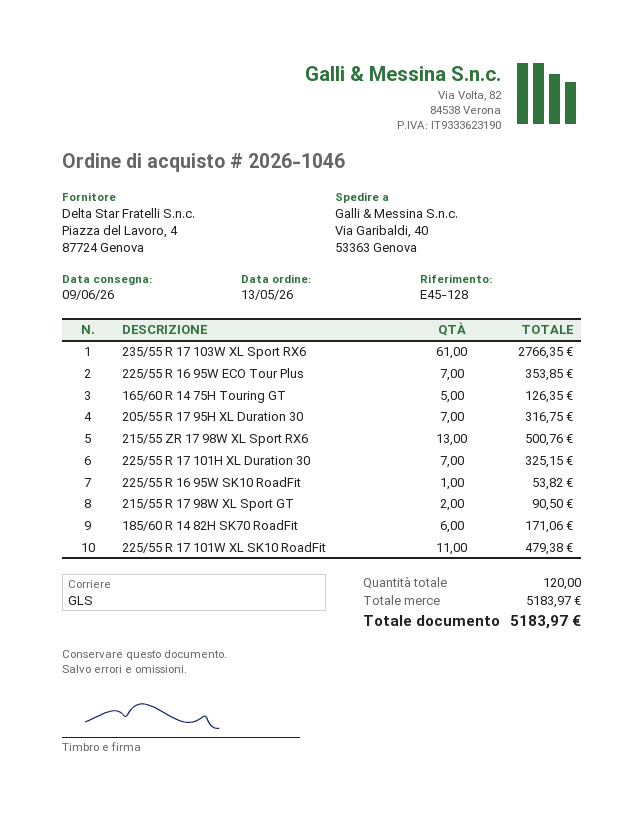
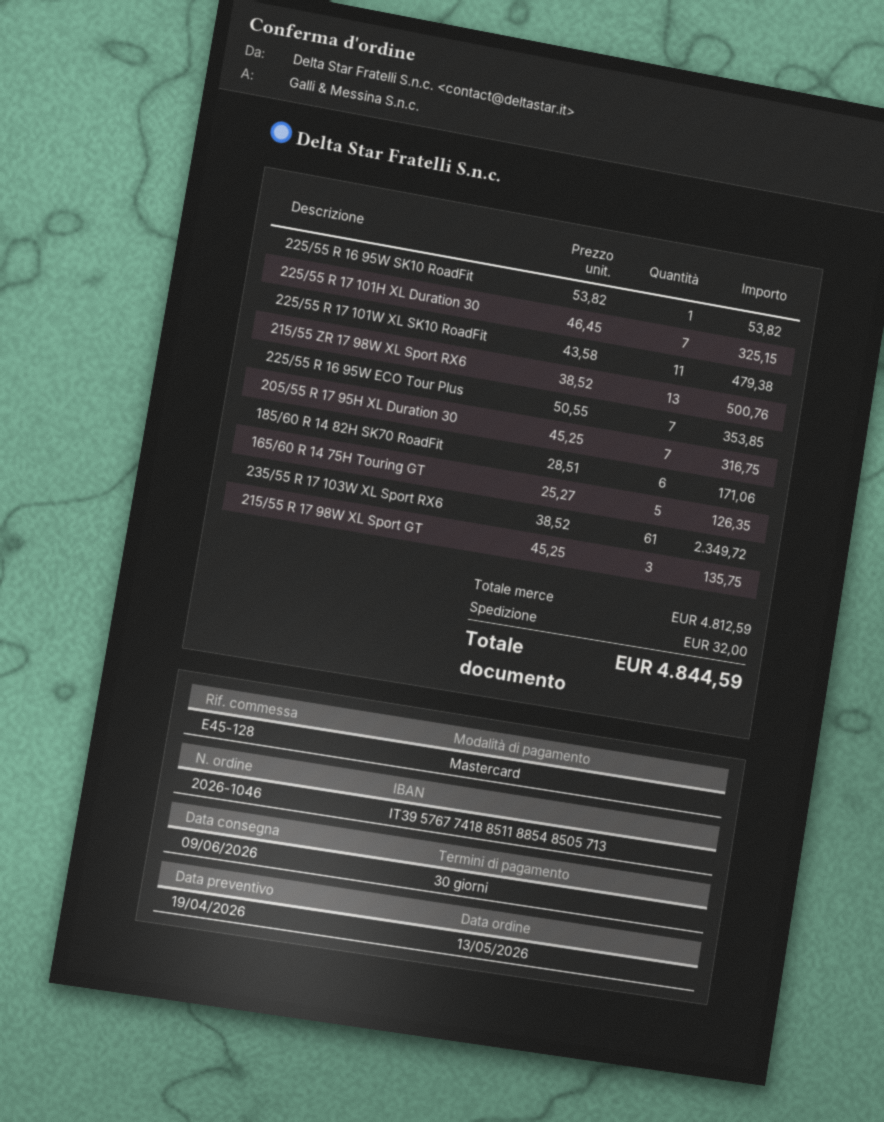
235/55 R 17 103W XL Sport RX6: 61 for 2766.35 -> 61 for 2349.72
215/55 R 17 98W XL Sport GT: 2 for 90.50 -> 3 for 135.75
subtotal: 5183.97 -> 4812.59
shipping: none -> 32.00
total: 5183.97 -> 4844.59

